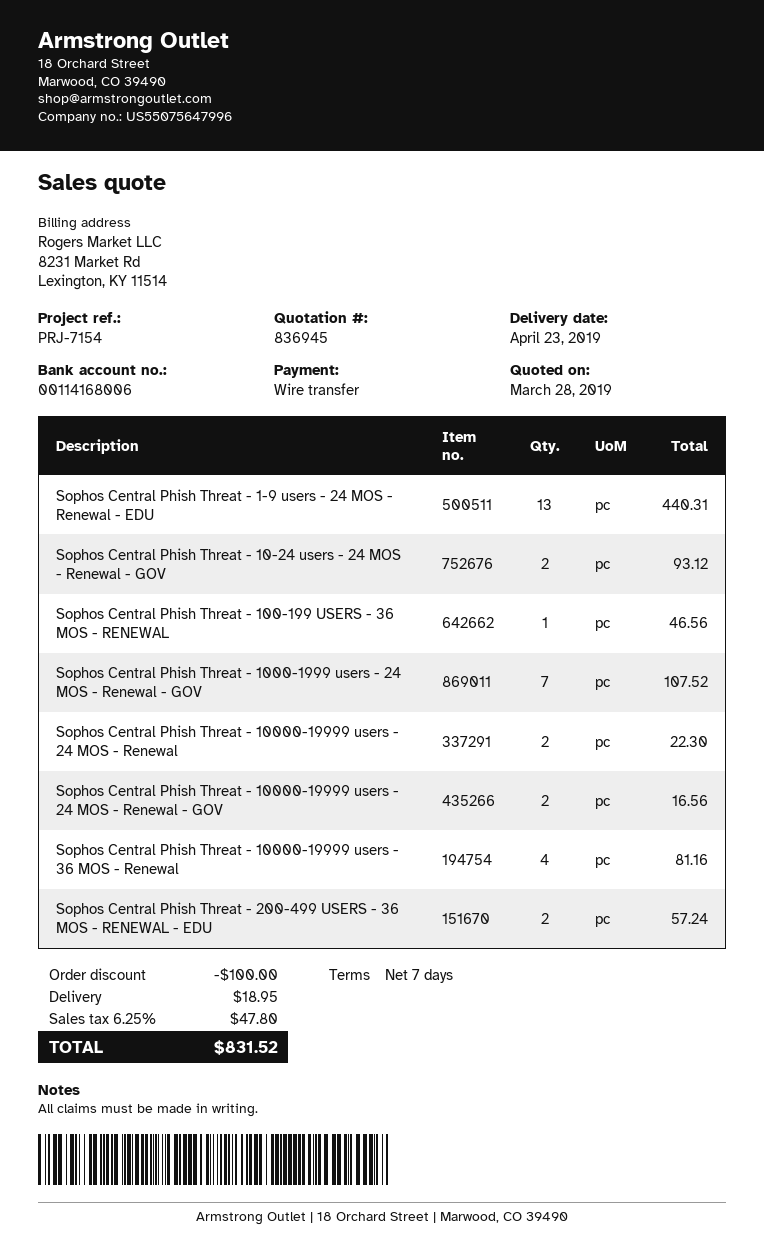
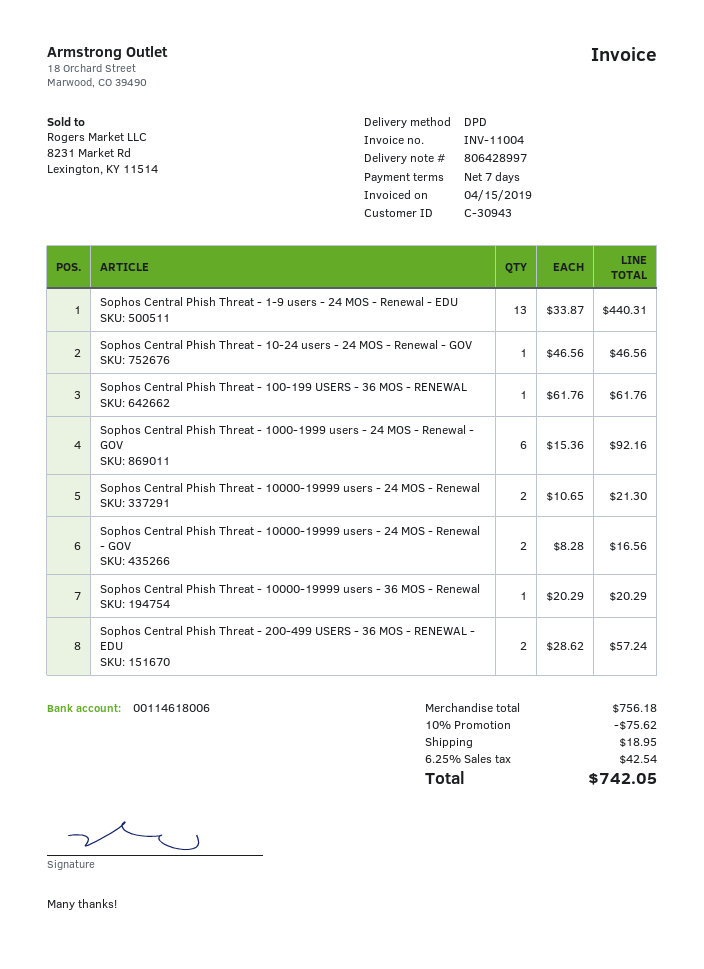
bank account: 00114168006 -> 00114618006
Sophos Central Phish Threat - 10-24 users - 24 MOS - Renewal - GOV: 2 for 93.12 -> 1 for 46.56
Sophos Central Phish Threat - 100-199 USERS - 36 MOS - RENEWAL: 1 for 46.56 -> 1 for 61.76
Sophos Central Phish Threat - 1000-1999 users - 24 MOS - Renewal - GOV: 7 for 107.52 -> 6 for 92.16
Sophos Central Phish Threat - 10000-19999 users - 24 MOS - Renewal: 2 for 22.30 -> 2 for 21.30
Sophos Central Phish Threat - 10000-19999 users - 36 MOS - Renewal: 4 for 81.16 -> 1 for 20.29
discount: 100.00 -> 75.62
tax: 6.25% = 47.80 -> 6.25% = 42.54
total: 831.52 -> 742.05

